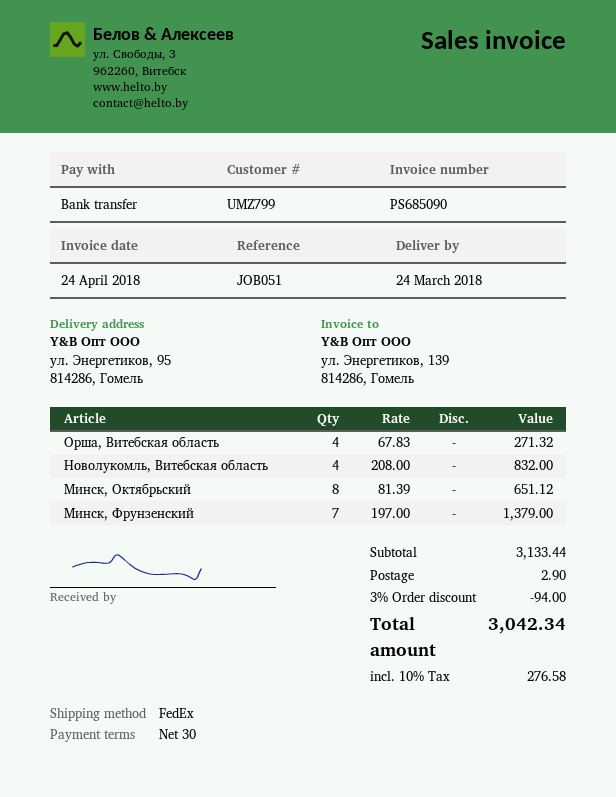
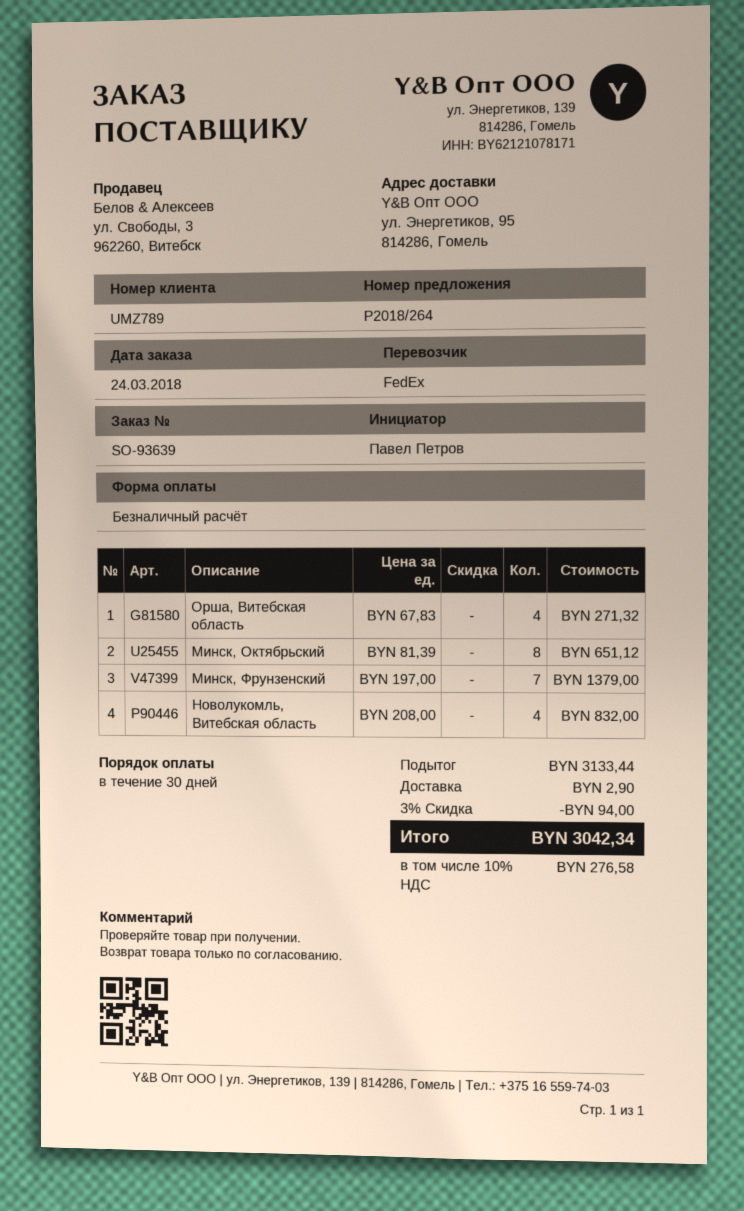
customer number: UMZ799 -> UMZ789

